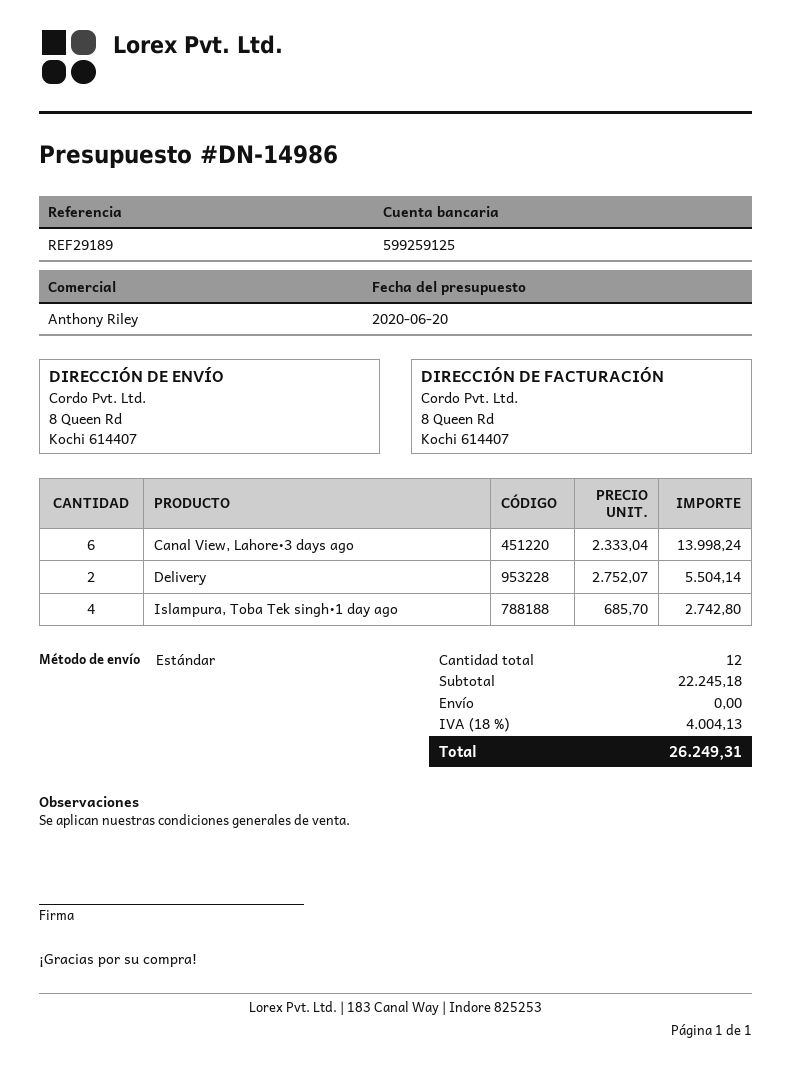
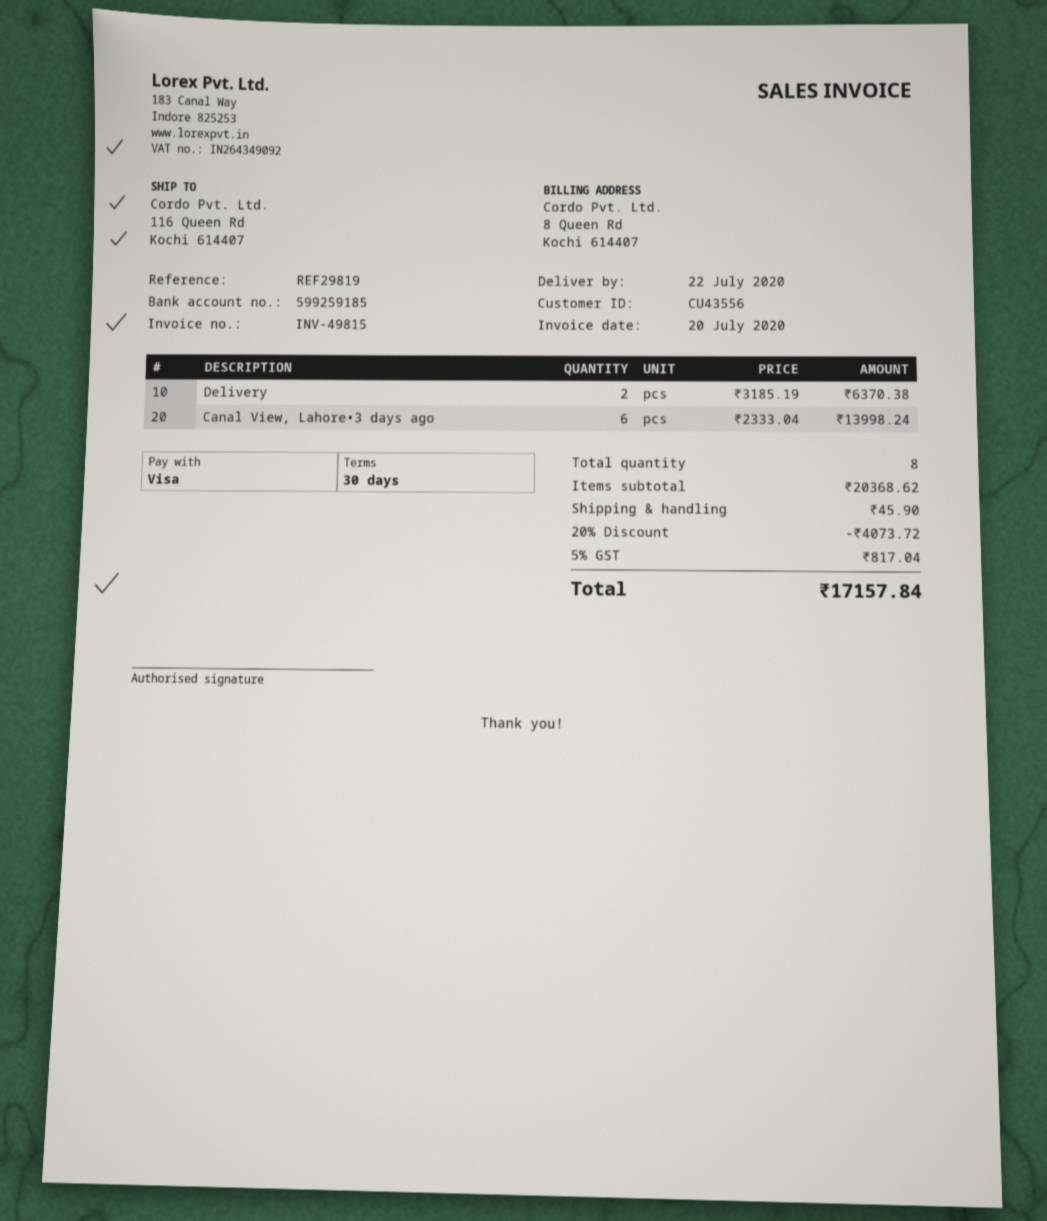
reference: REF29189 -> REF29819
bank account: 599259125 -> 599259185
ship to: 8 Queen Rd, Kochi 614407 -> 116 Queen Rd, Kochi 614407
Delivery: 2 x 2752.07 = 5504.14 -> 2 x 3185.19 = 6370.38
Islampura, Toba Tek singh•1 day ago: 4 x 685.70 = 2742.80 -> none
total quantity: 12 -> 8
subtotal: 22245.18 -> 20368.62
discount: none -> 20% = 4073.72
shipping: 0.00 -> 45.90
tax: 18% = 4004.13 -> 5% = 817.04
total: 26249.31 -> 17157.84

